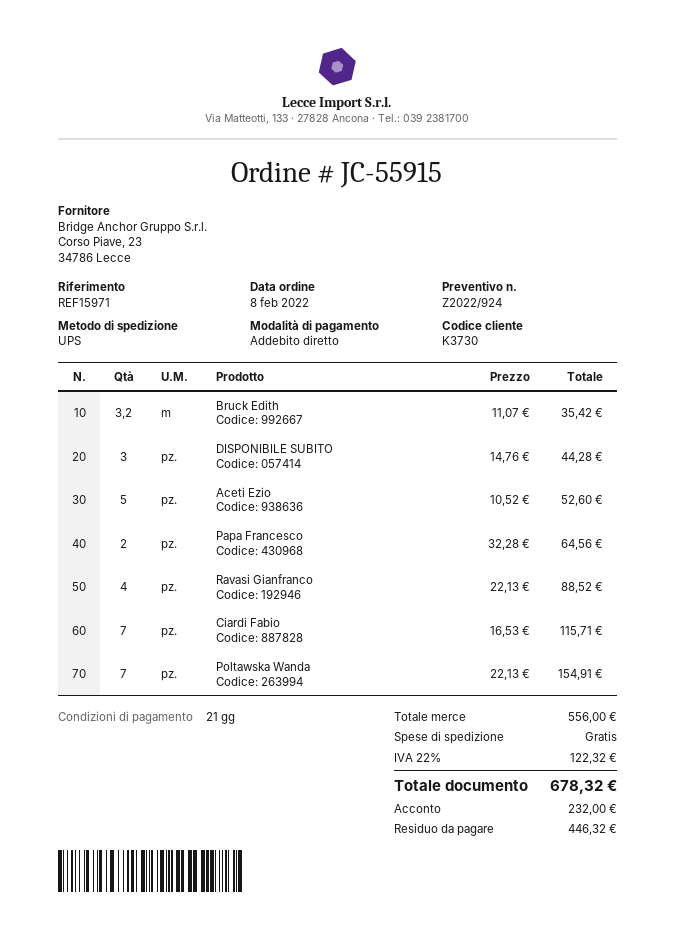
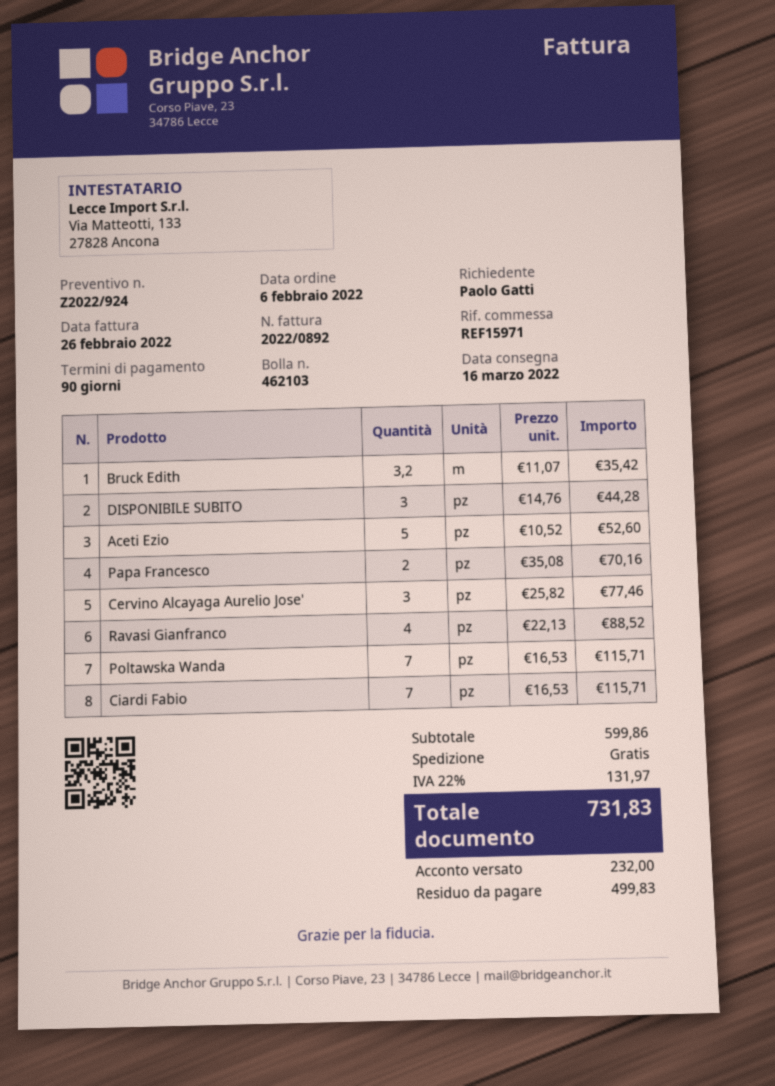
order date: 2022-02-08 -> 2022-02-06
payment terms: 21 days -> 90 days
Papa Francesco: 2 x 32.28 = 64.56 -> 2 x 35.08 = 70.16
Poltawska Wanda: 7 x 22.13 = 154.91 -> 7 x 16.53 = 115.71
Cervino Alcayaga Aurelio Jose': none -> 3 x 25.82 = 77.46
subtotal: 556.00 -> 599.86
tax: 22% = 122.32 -> 22% = 131.97
total: 678.32 -> 731.83
balance: 446.32 -> 499.83

